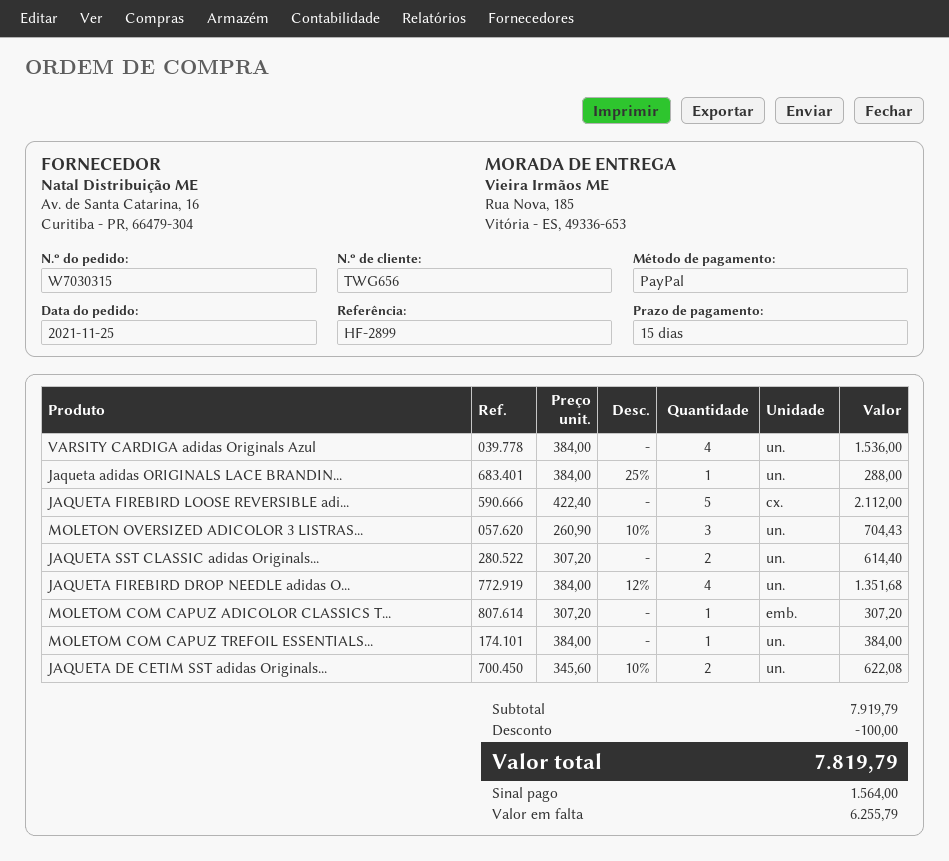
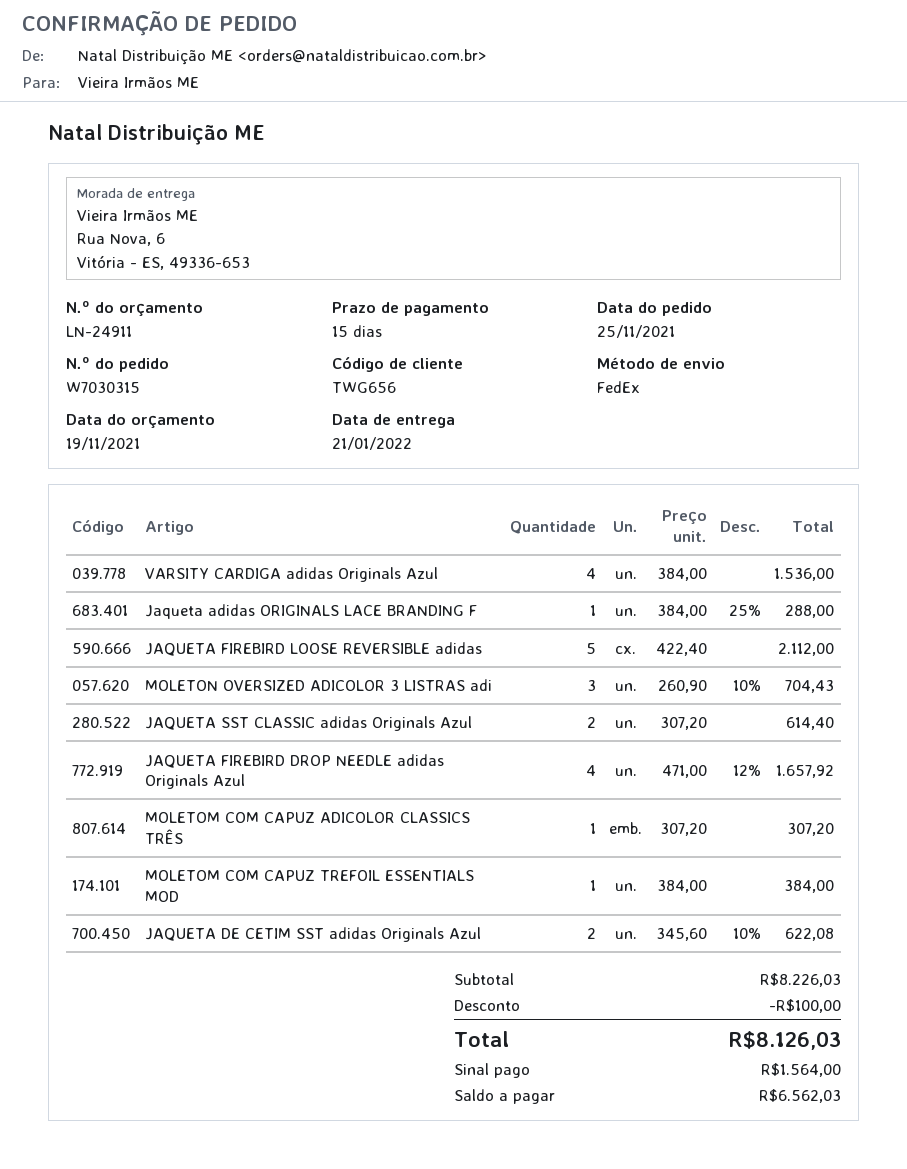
ship to: Rua Nova, 185, Vitória - ES, 49336-653 -> Rua Nova, 6, Vitória - ES, 49336-653
JAQUETA FIREBIRD DROP NEEDLE adidas O...: 4 x 384.00 - 12% = 1351.68 -> 4 x 471.00 - 12% = 1657.92
subtotal: 7919.79 -> 8226.03
total: 7819.79 -> 8126.03
balance: 6255.79 -> 6562.03

